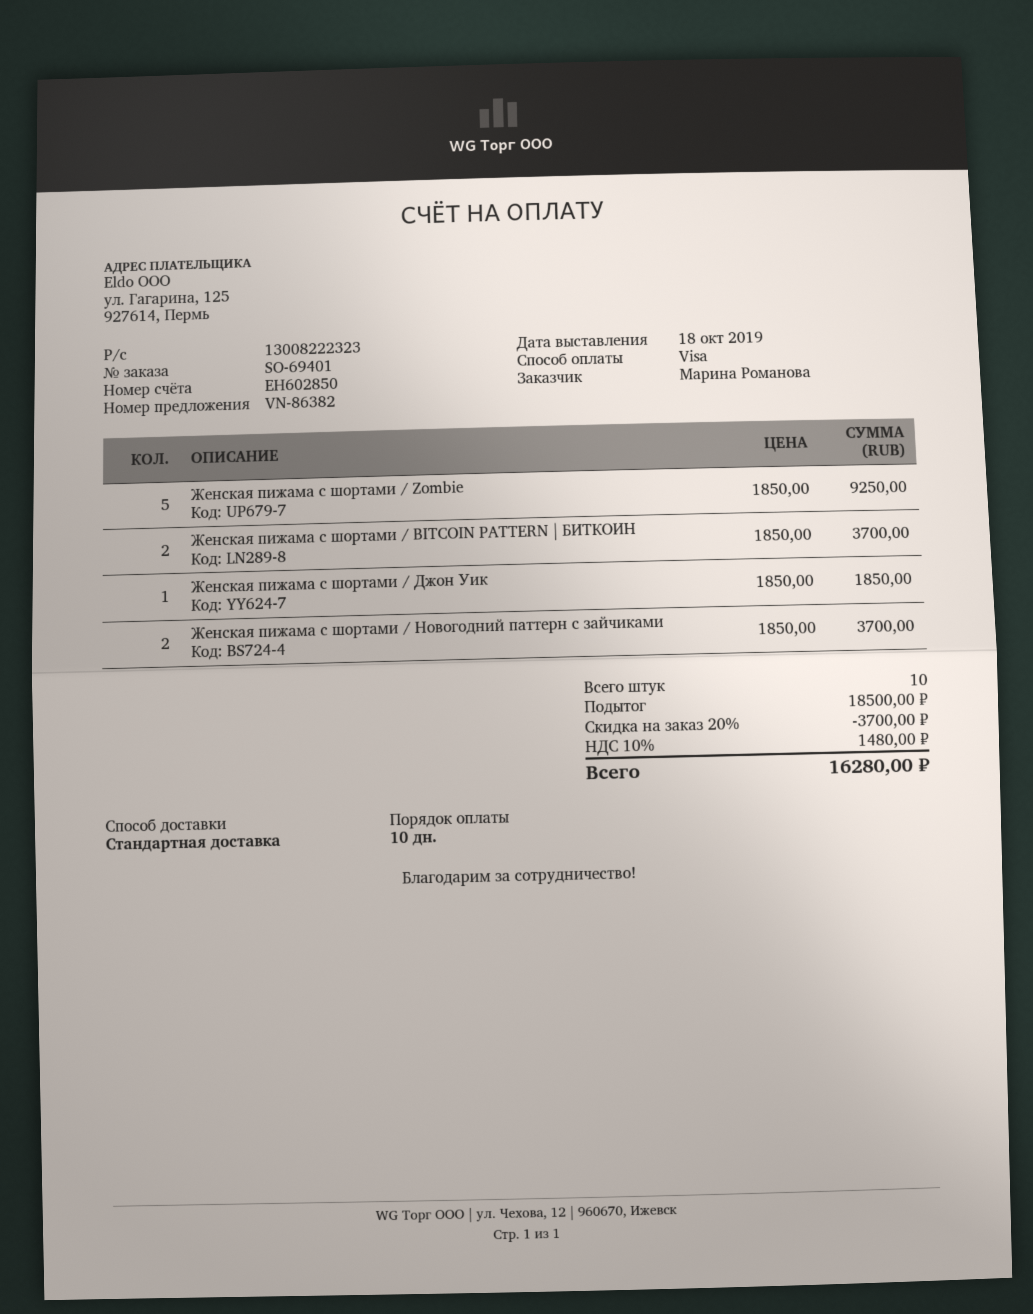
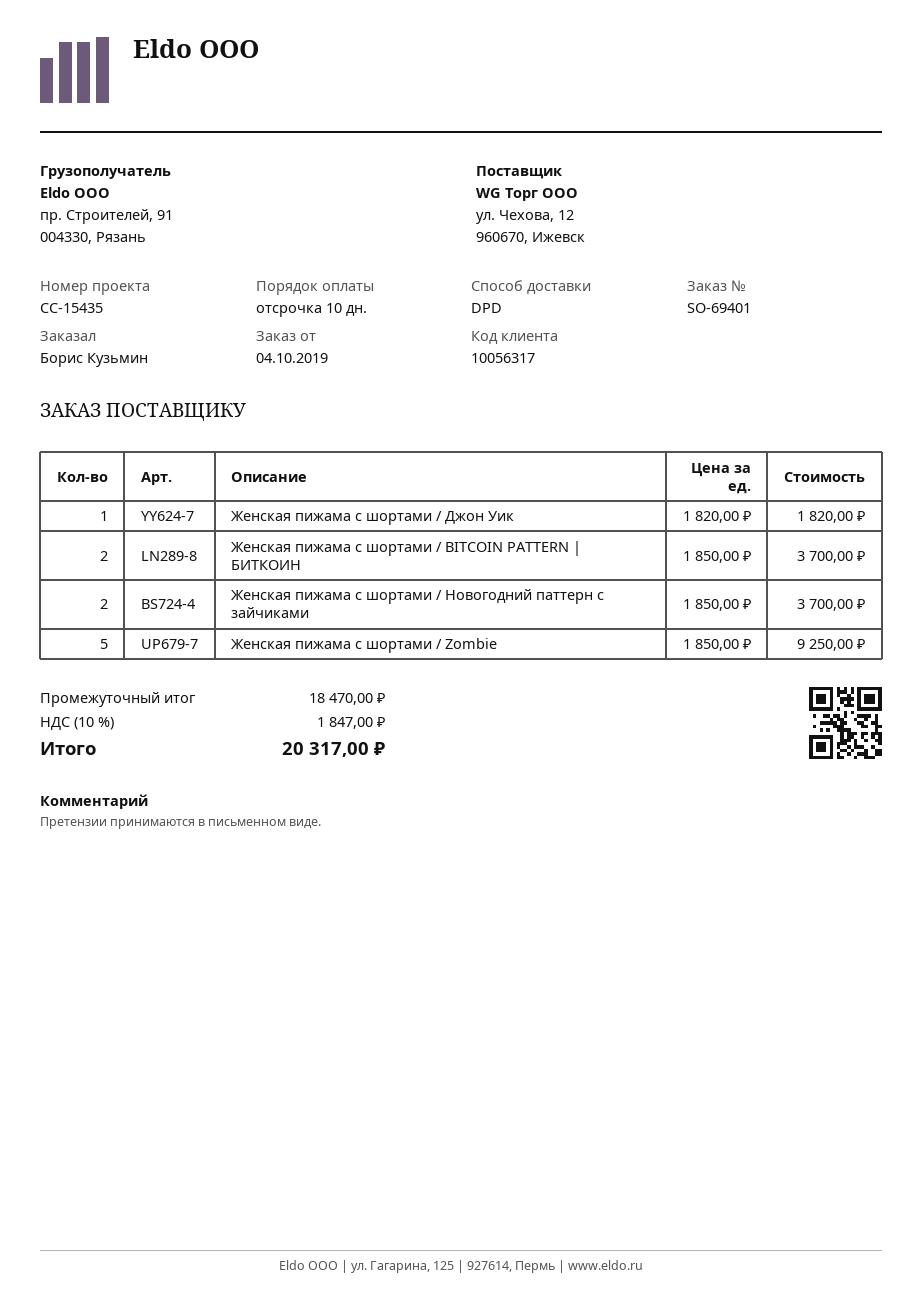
ordered by: Марина Романова -> Борис Кузьмин
shipping method: standard -> DPD
Женская пижама с шортами / Джон Уик: 1 x 1850.00 = 1850.00 -> 1 x 1820.00 = 1820.00
subtotal: 18500.00 -> 18470.00
discount: 20% = 3700.00 -> none
tax: 10% = 1480.00 -> 10% = 1847.00
total: 16280.00 -> 20317.00

